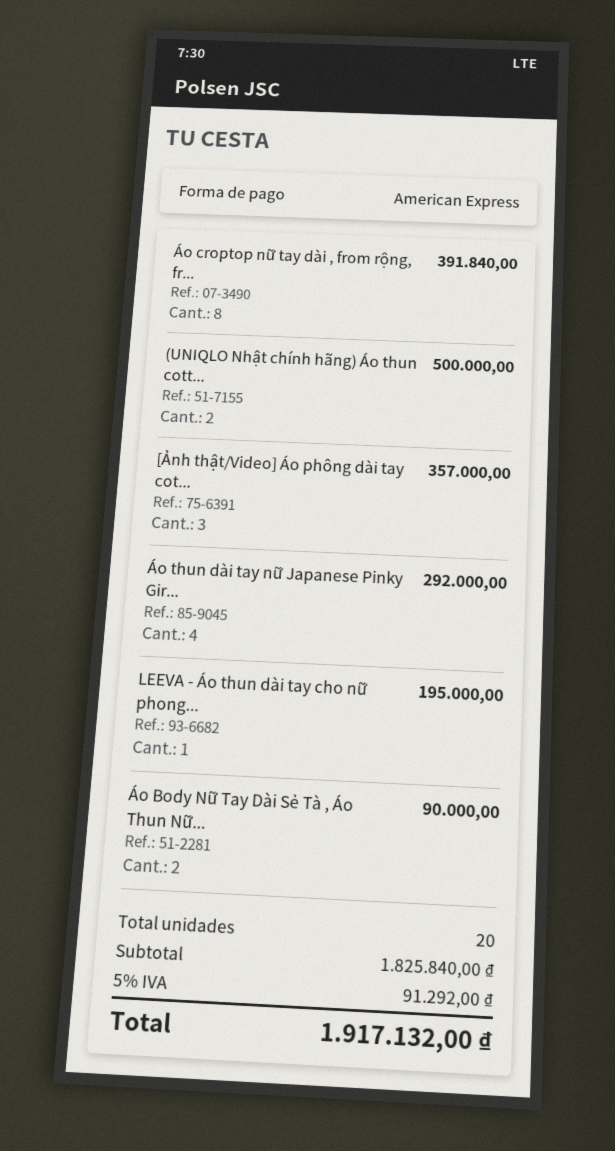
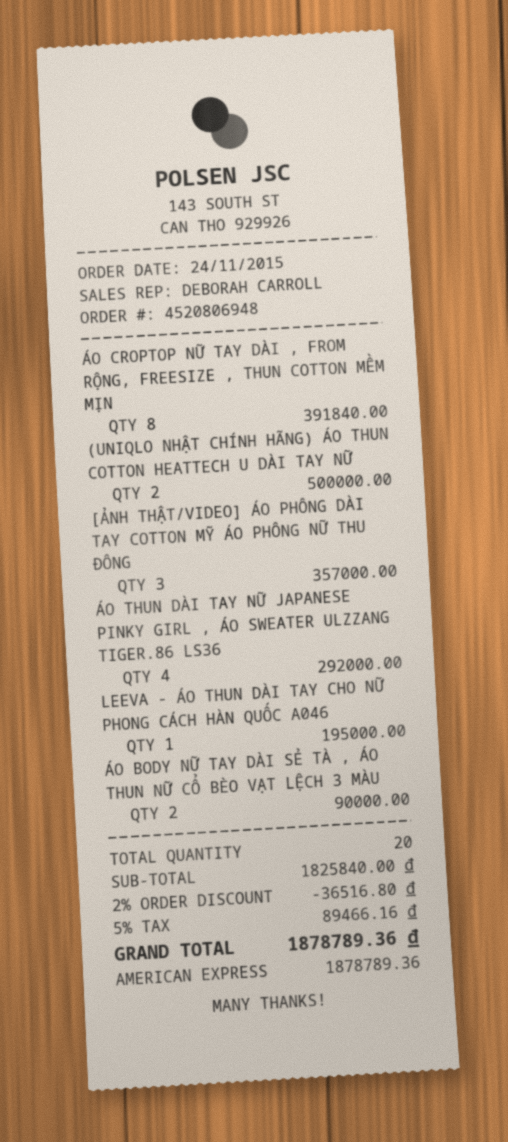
discount: none -> 2% = 36516.80
tax: 5% = 91292.00 -> 5% = 89466.16
total: 1917132.00 -> 1878789.36

